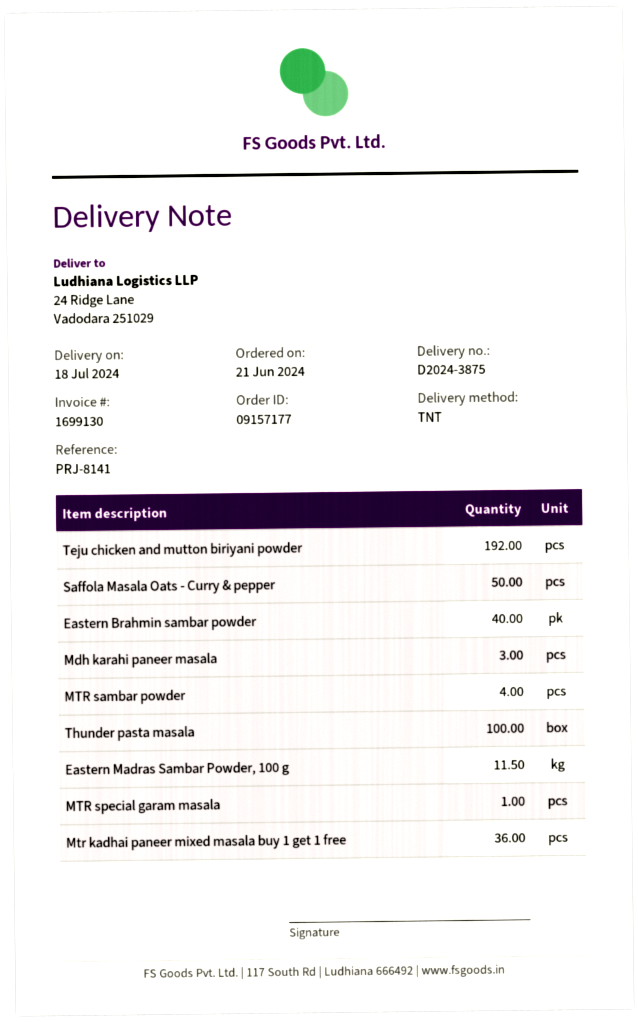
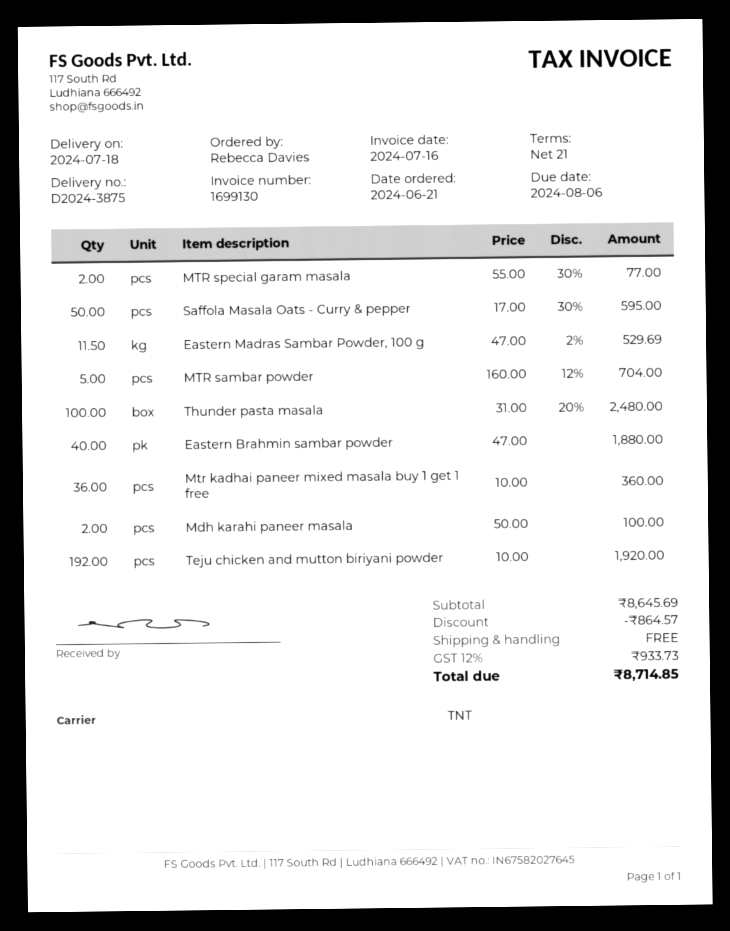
Mdh karahi paneer masala: 3 -> 2
MTR sambar powder: 4 -> 5
MTR special garam masala: 1 -> 2

